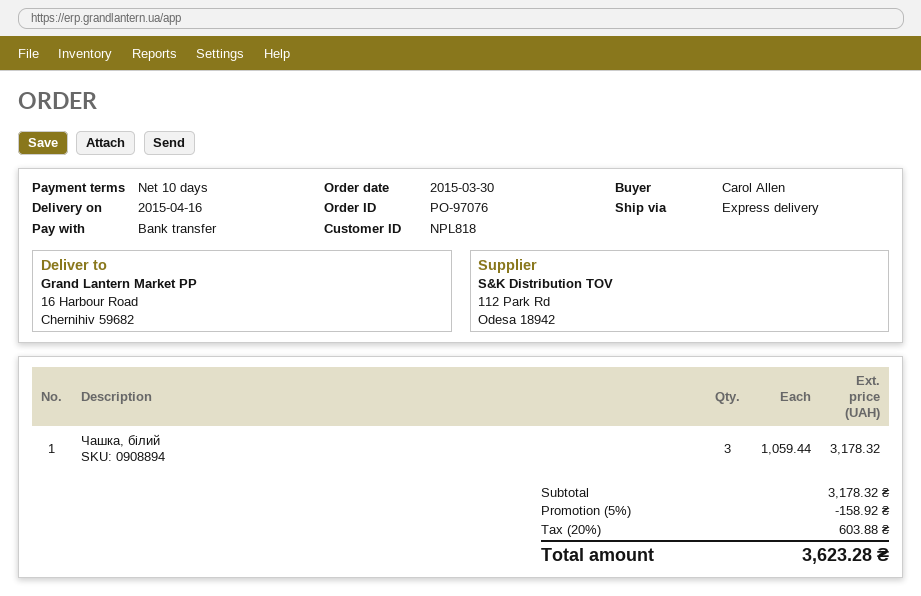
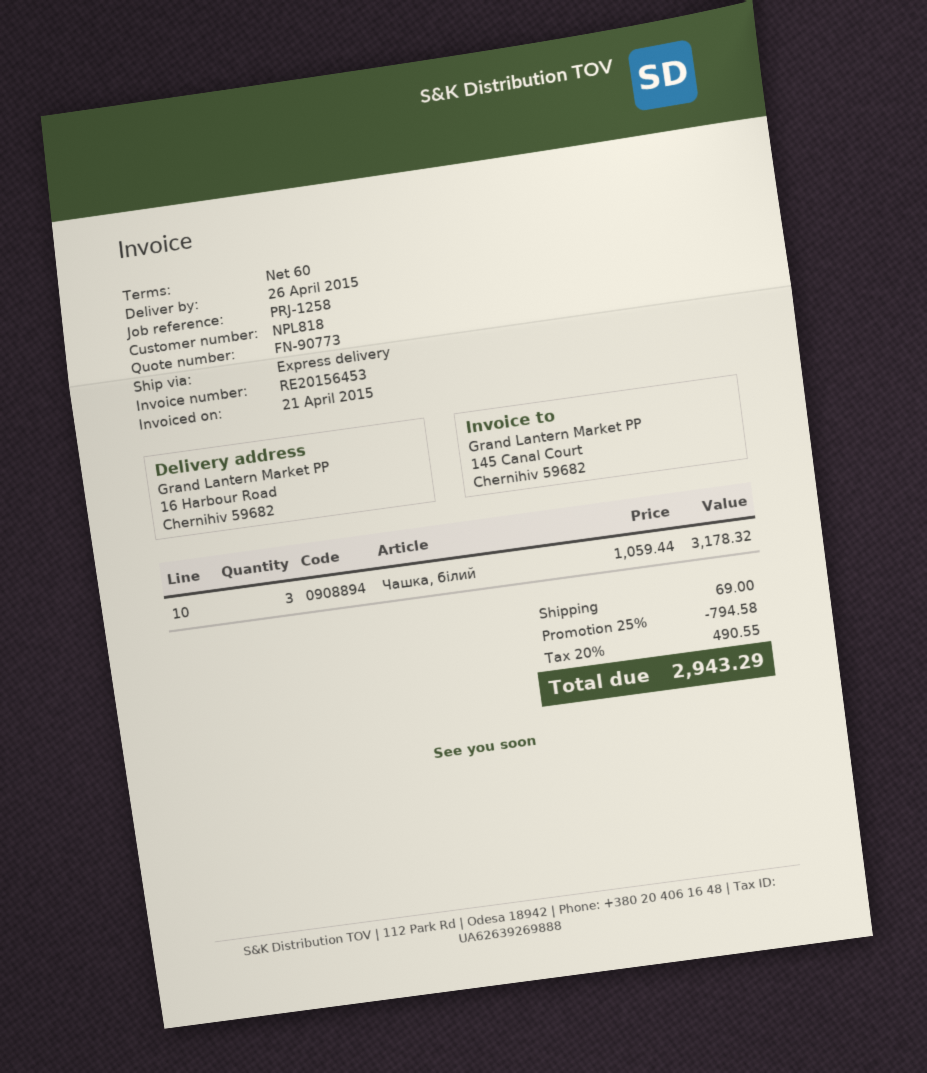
delivery date: 2015-04-16 -> 2015-04-26
payment terms: 10 days -> 60 days
discount: 5% = 158.92 -> 25% = 794.58
shipping: none -> 69.00
tax: 20% = 603.88 -> 20% = 490.55
total: 3623.28 -> 2943.29

